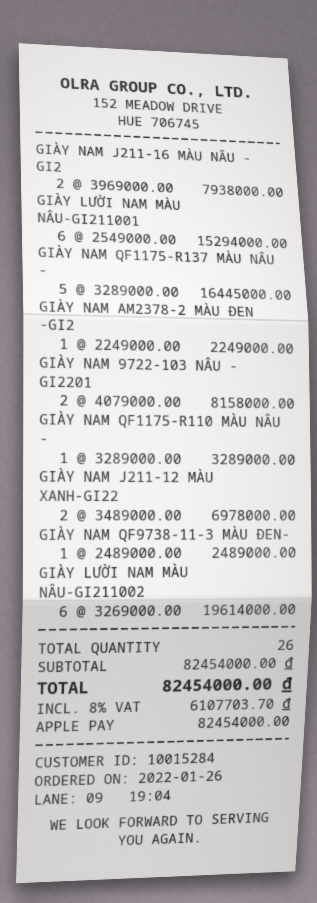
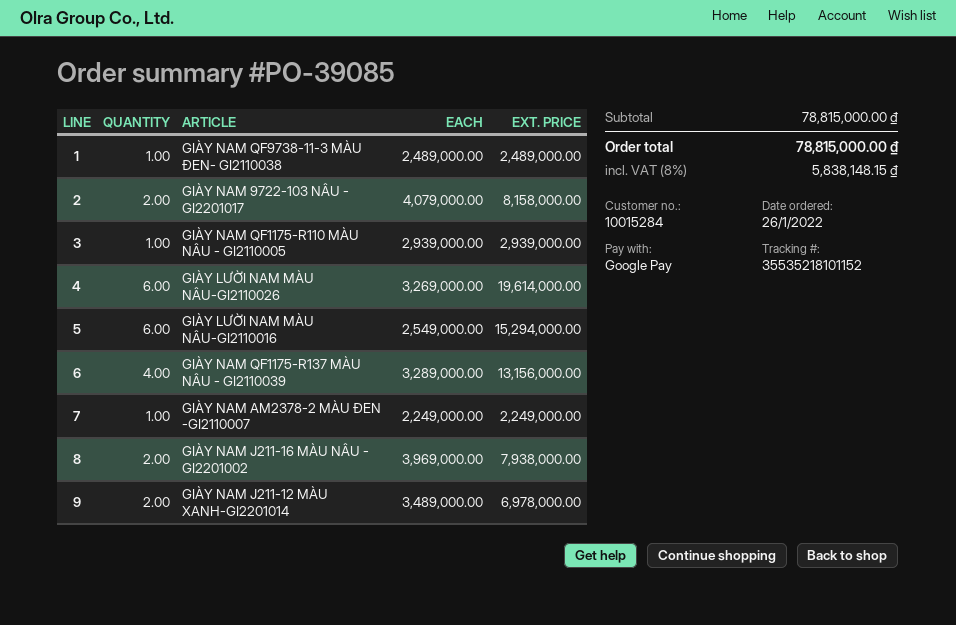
payment method: Apple Pay -> Google Pay
GIÀY NAM QF1175-R137 MÀU NÂU -: 5 x 3289000.00 = 16445000.00 -> 4 x 3289000.00 = 13156000.00
GIÀY NAM QF1175-R110 MÀU NÂU -: 1 x 3289000.00 = 3289000.00 -> 1 x 2939000.00 = 2939000.00
subtotal: 82454000.00 -> 78815000.00
tax: 8% = 6107703.70 -> 8% = 5838148.15
total: 82454000.00 -> 78815000.00

